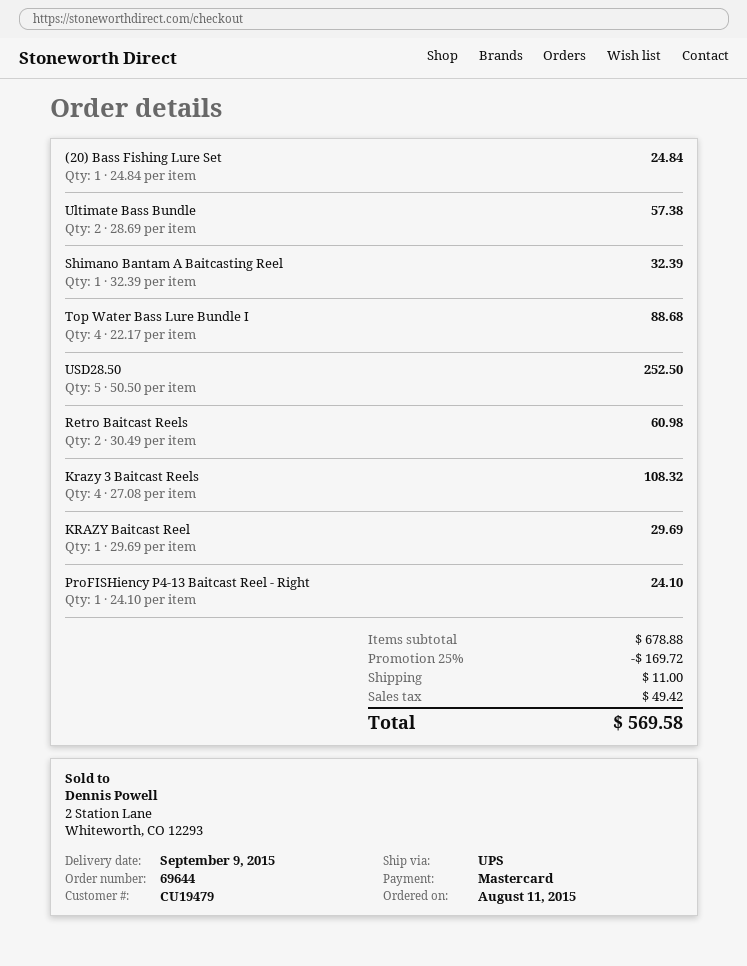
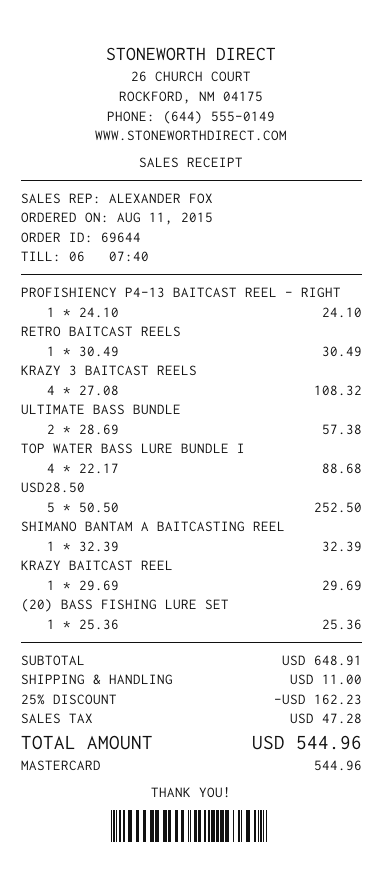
(20) Bass Fishing Lure Set: 1 x 24.84 = 24.84 -> 1 x 25.36 = 25.36
Retro Baitcast Reels: 2 x 30.49 = 60.98 -> 1 x 30.49 = 30.49
subtotal: 678.88 -> 648.91
discount: 25% = 169.72 -> 25% = 162.23
tax: 49.42 -> 47.28
total: 569.58 -> 544.96

